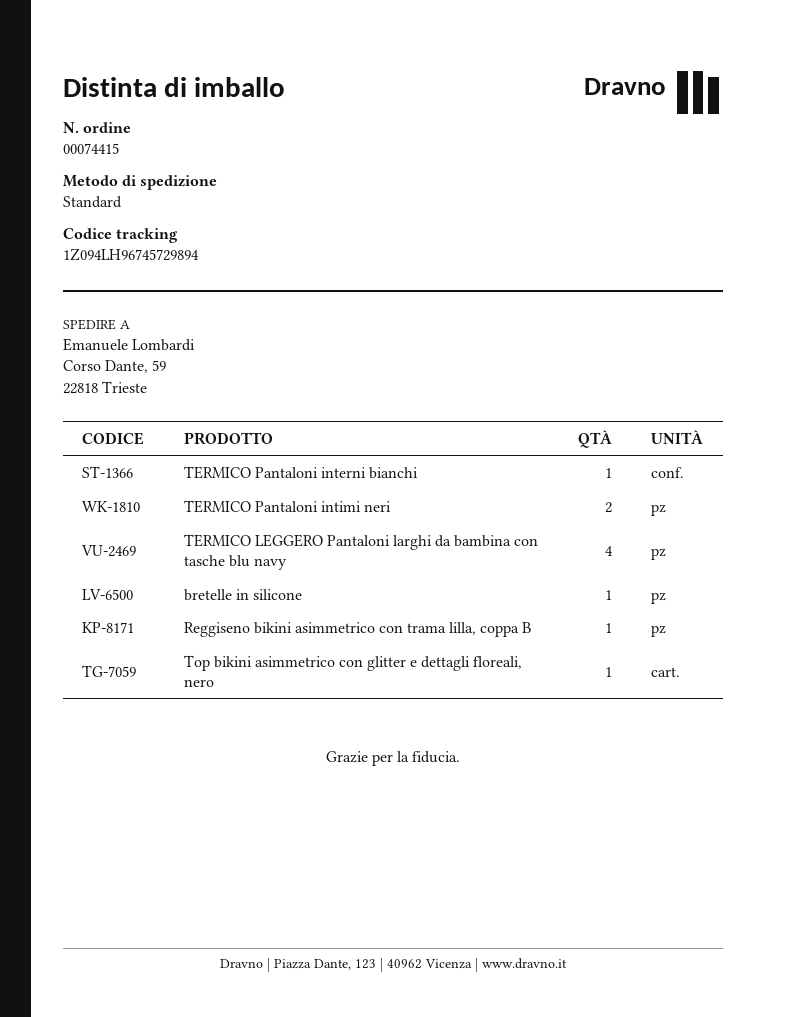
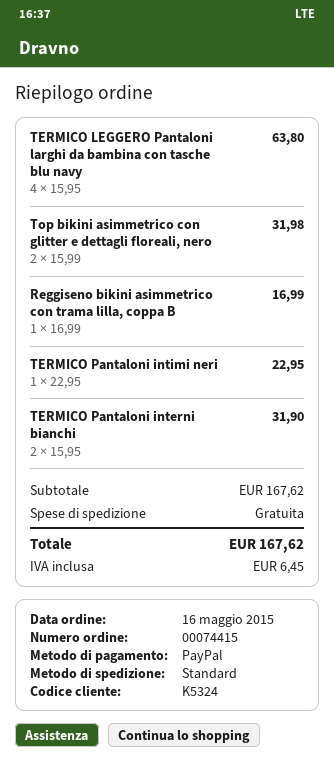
TERMICO Pantaloni interni bianchi: 1 -> 2
TERMICO Pantaloni intimi neri: 2 -> 1
bretelle in silicone: 1 -> none
Top bikini asimmetrico con glitter e dettagli floreali, nero: 1 -> 2

